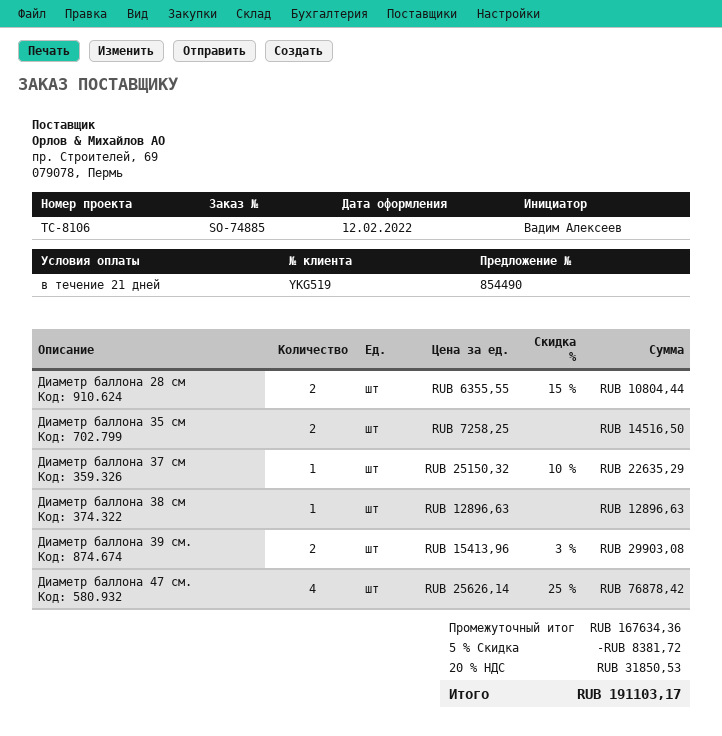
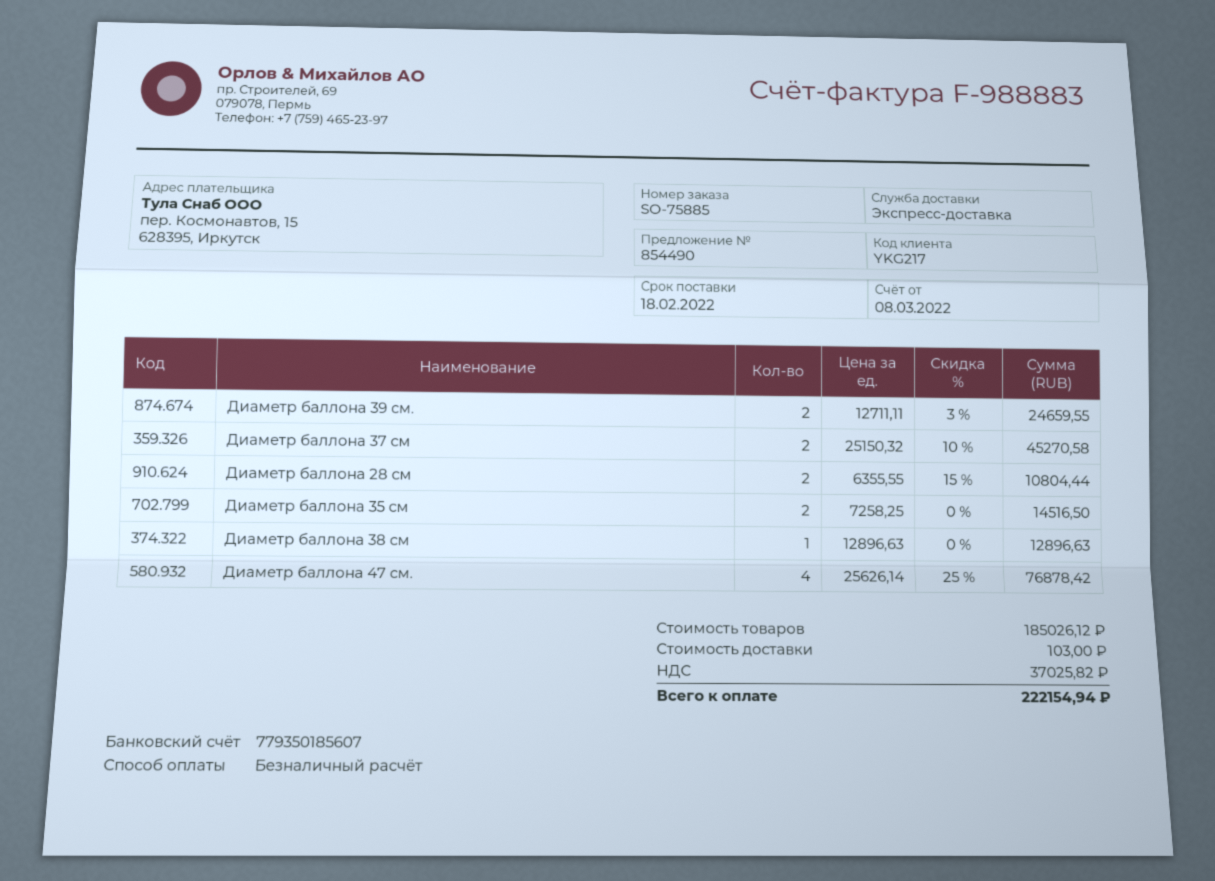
order number: SO-74885 -> SO-75885
customer number: YKG519 -> YKG217
Диаметр баллона 37 см: 1 x 25150.32 - 10% = 22635.29 -> 2 x 25150.32 - 10% = 45270.58
Диаметр баллона 39 см.: 2 x 15413.96 - 3% = 29903.08 -> 2 x 12711.11 - 3% = 24659.55
subtotal: 167634.36 -> 185026.12
discount: 5% = 8381.72 -> none
shipping: none -> 103.00
tax: 31850.53 -> 37025.82
total: 191103.17 -> 222154.94

